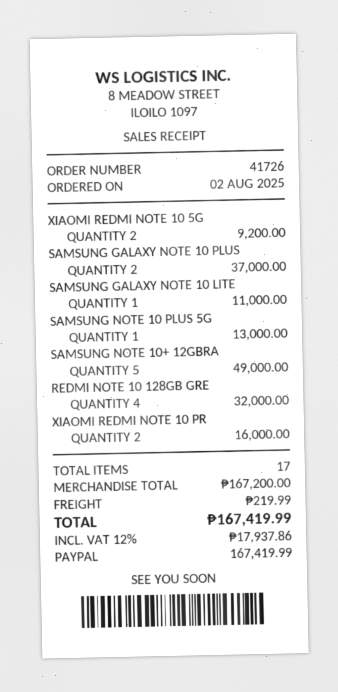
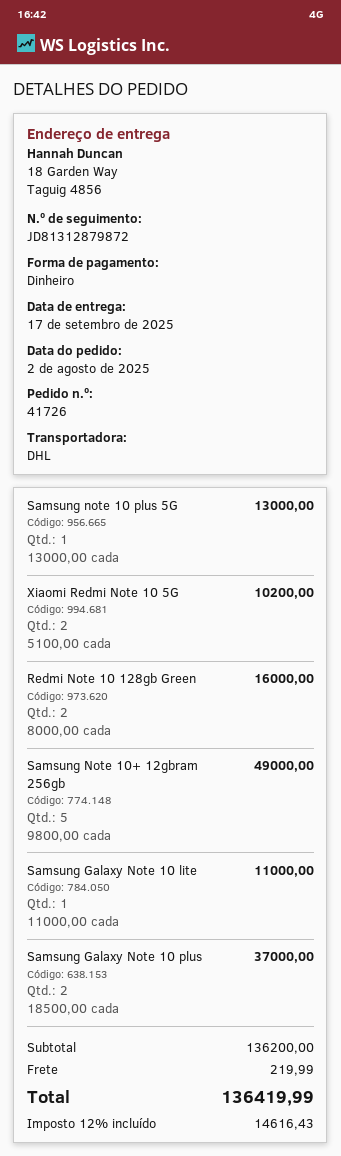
payment method: PayPal -> cash
XIAOMI REDMI NOTE 10 5G: 2 for 9200.00 -> 2 for 10200.00
REDMI NOTE 10 128GB GRE: 4 for 32000.00 -> 2 for 16000.00
XIAOMI REDMI NOTE 10 PR: 2 for 16000.00 -> none
subtotal: 167200.00 -> 136200.00
tax: 12% = 17937.86 -> 12% = 14616.43
total: 167419.99 -> 136419.99

